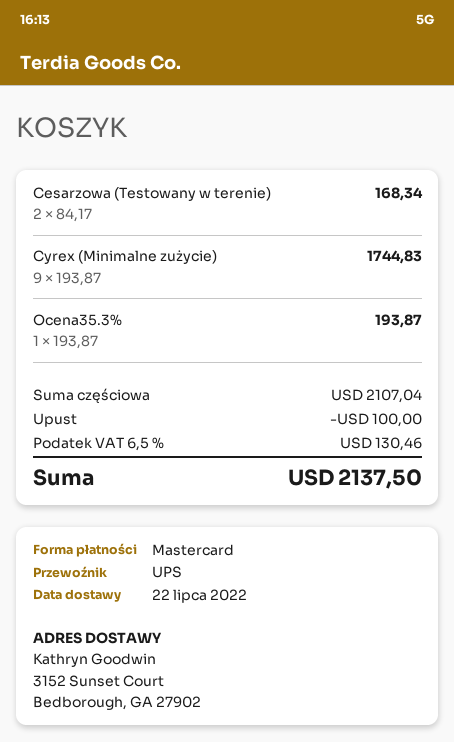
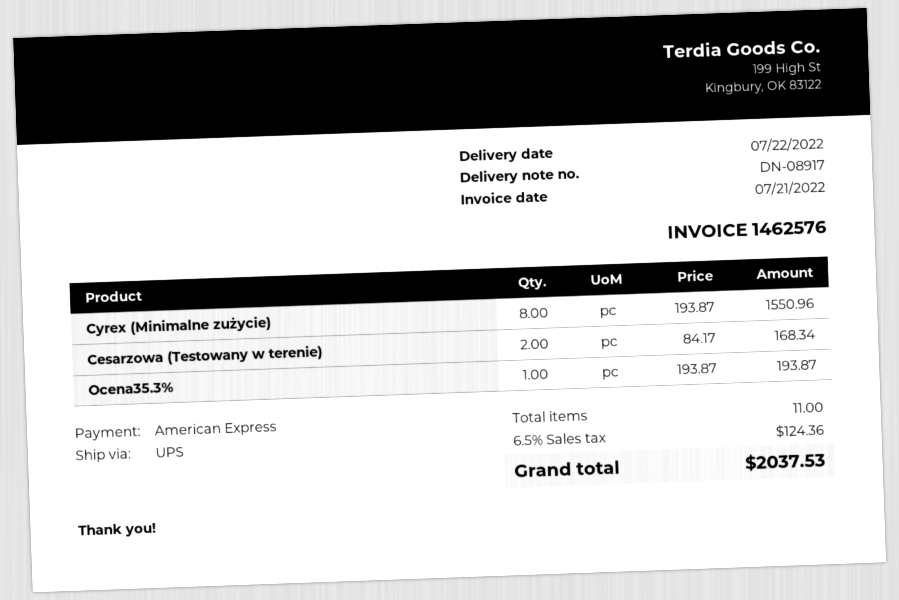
payment method: Mastercard -> American Express
Cyrex (Minimalne zużycie): 9 x 193.87 = 1744.83 -> 8 x 193.87 = 1550.96
discount: 100.00 -> none
tax: 6.5% = 130.46 -> 6.5% = 124.36
total: 2137.50 -> 2037.53

